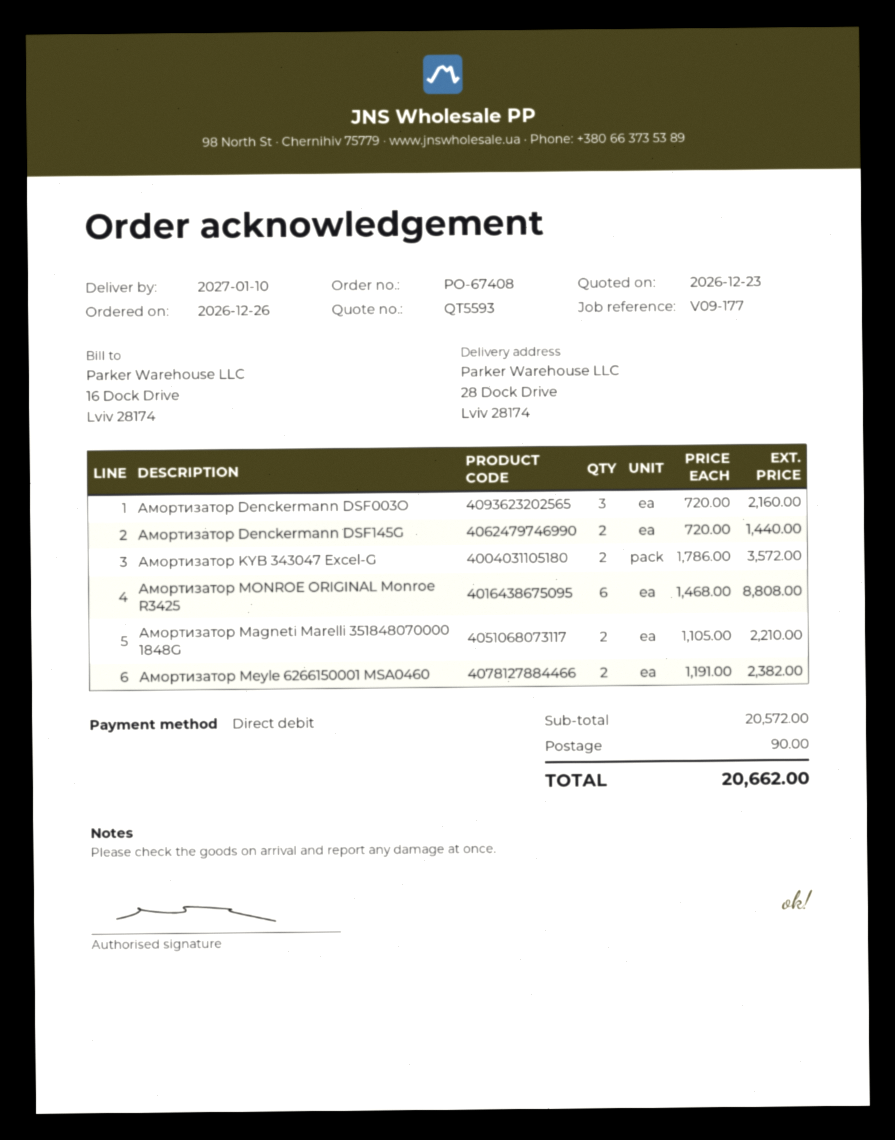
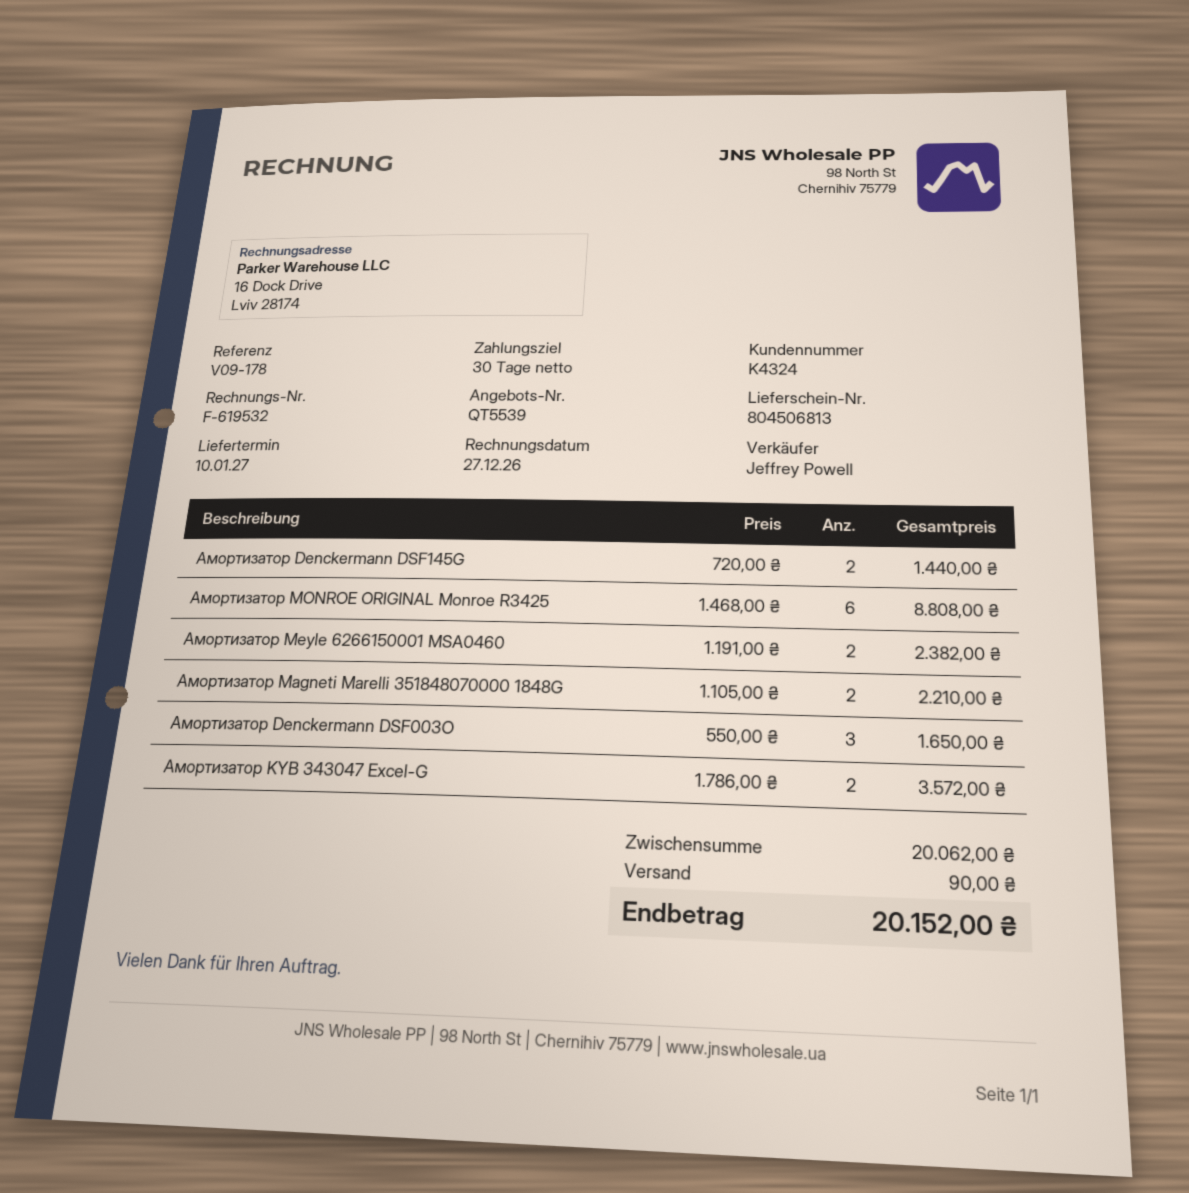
quote number: QT5593 -> QT5539
reference: V09-177 -> V09-178
Амортизатор Denckermann DSF003O: 3 x 720.00 = 2160.00 -> 3 x 550.00 = 1650.00
subtotal: 20572.00 -> 20062.00
total: 20662.00 -> 20152.00

